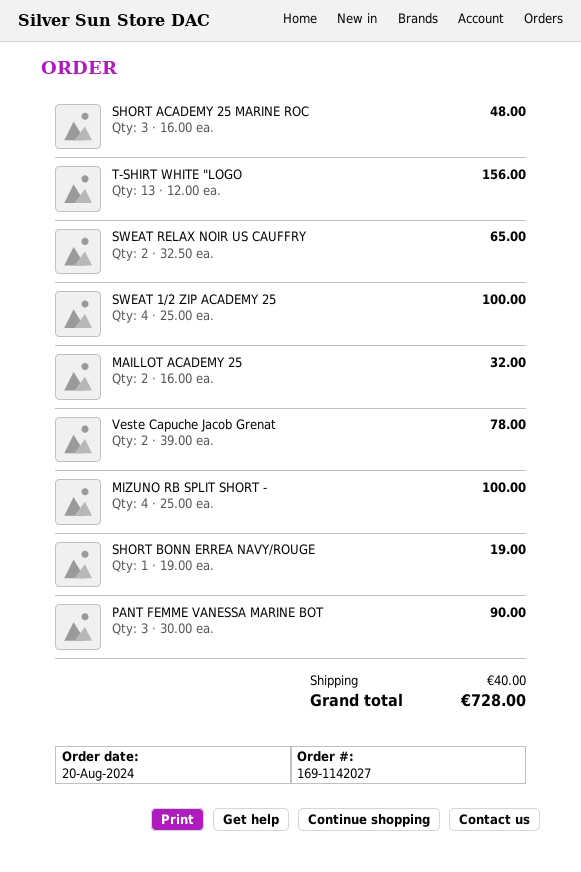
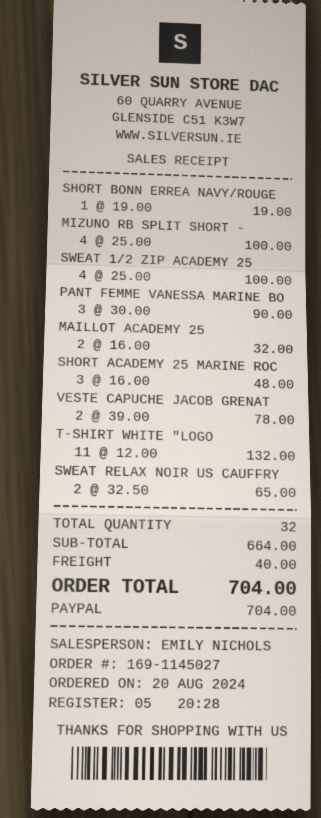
order number: 169-1142027 -> 169-1145027
T-SHIRT WHITE "LOGO: 13 x 12.00 = 156.00 -> 11 x 12.00 = 132.00
total: 728.00 -> 704.00

